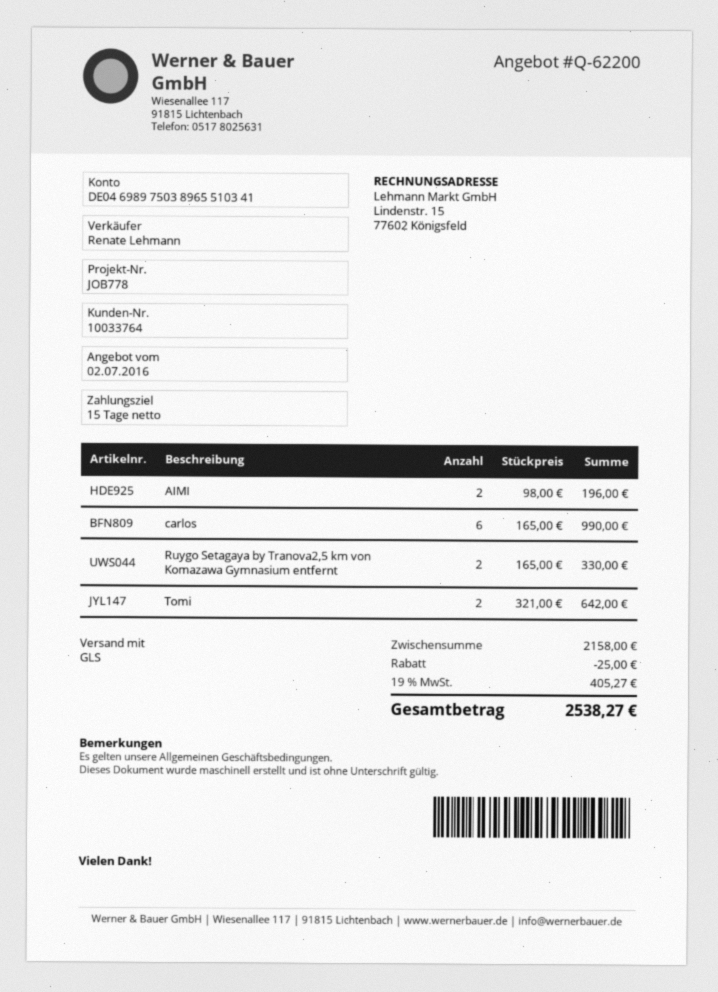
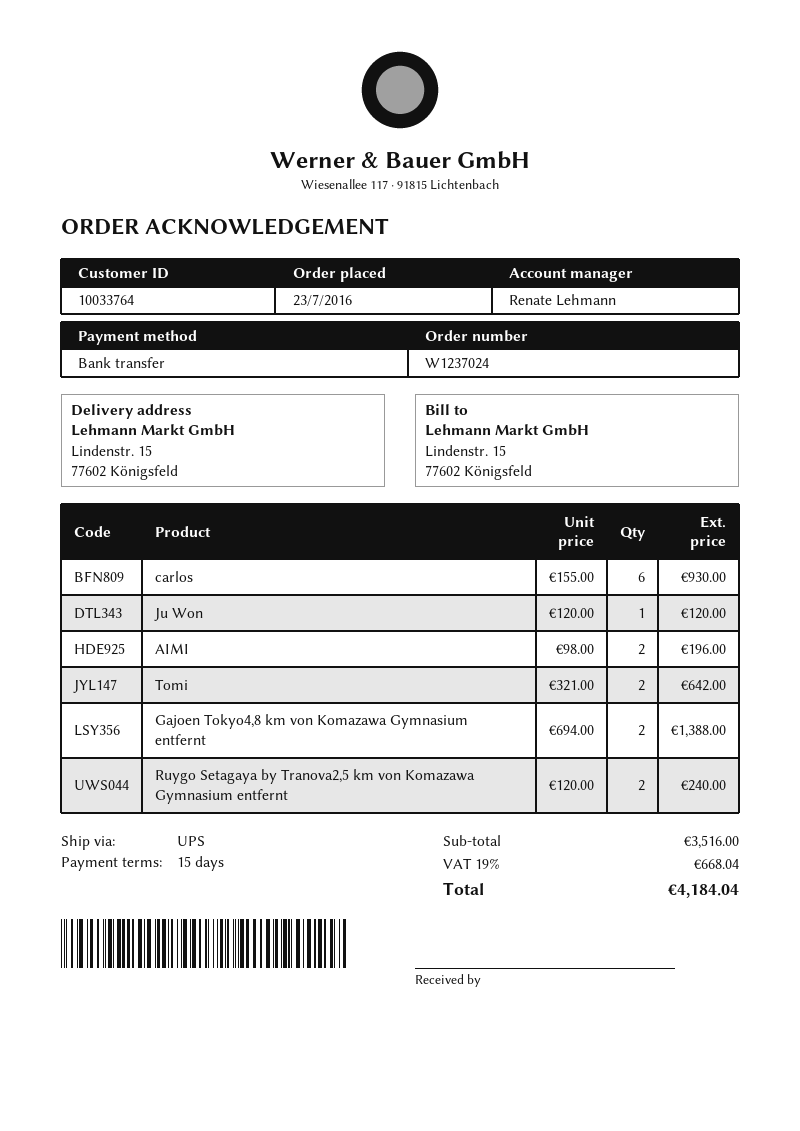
shipping method: GLS -> UPS
carlos: 6 x 165.00 = 990.00 -> 6 x 155.00 = 930.00
Ruygo Setagaya by Tranova2,5 km von Komazawa Gymnasium entfernt: 2 x 165.00 = 330.00 -> 2 x 120.00 = 240.00
Ju Won: none -> 1 x 120.00 = 120.00
Gajoen Tokyo4,8 km von Komazawa Gymnasium entfernt: none -> 2 x 694.00 = 1388.00
subtotal: 2158.00 -> 3516.00
discount: 25.00 -> none
tax: 19% = 405.27 -> 19% = 668.04
total: 2538.27 -> 4184.04

